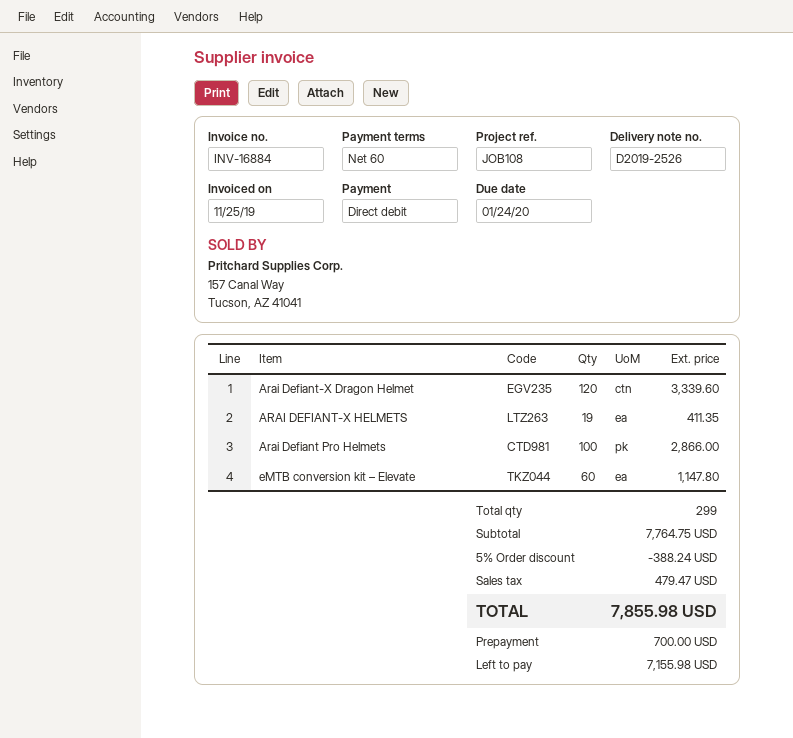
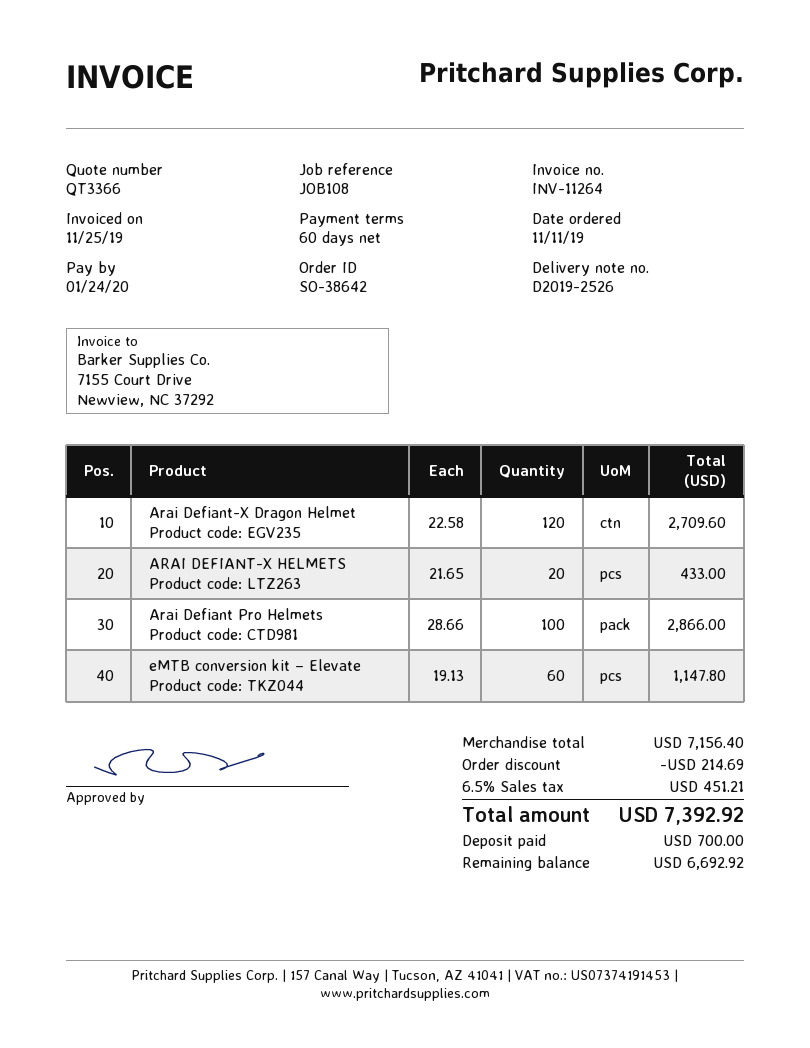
invoice number: INV-16884 -> INV-11264
Arai Defiant-X Dragon Helmet: 120 for 3339.60 -> 120 for 2709.60
ARAI DEFIANT-X HELMETS: 19 for 411.35 -> 20 for 433.00
subtotal: 7764.75 -> 7156.40
discount: 388.24 -> 214.69
tax: 479.47 -> 451.21
total: 7855.98 -> 7392.92
balance: 7155.98 -> 6692.92

